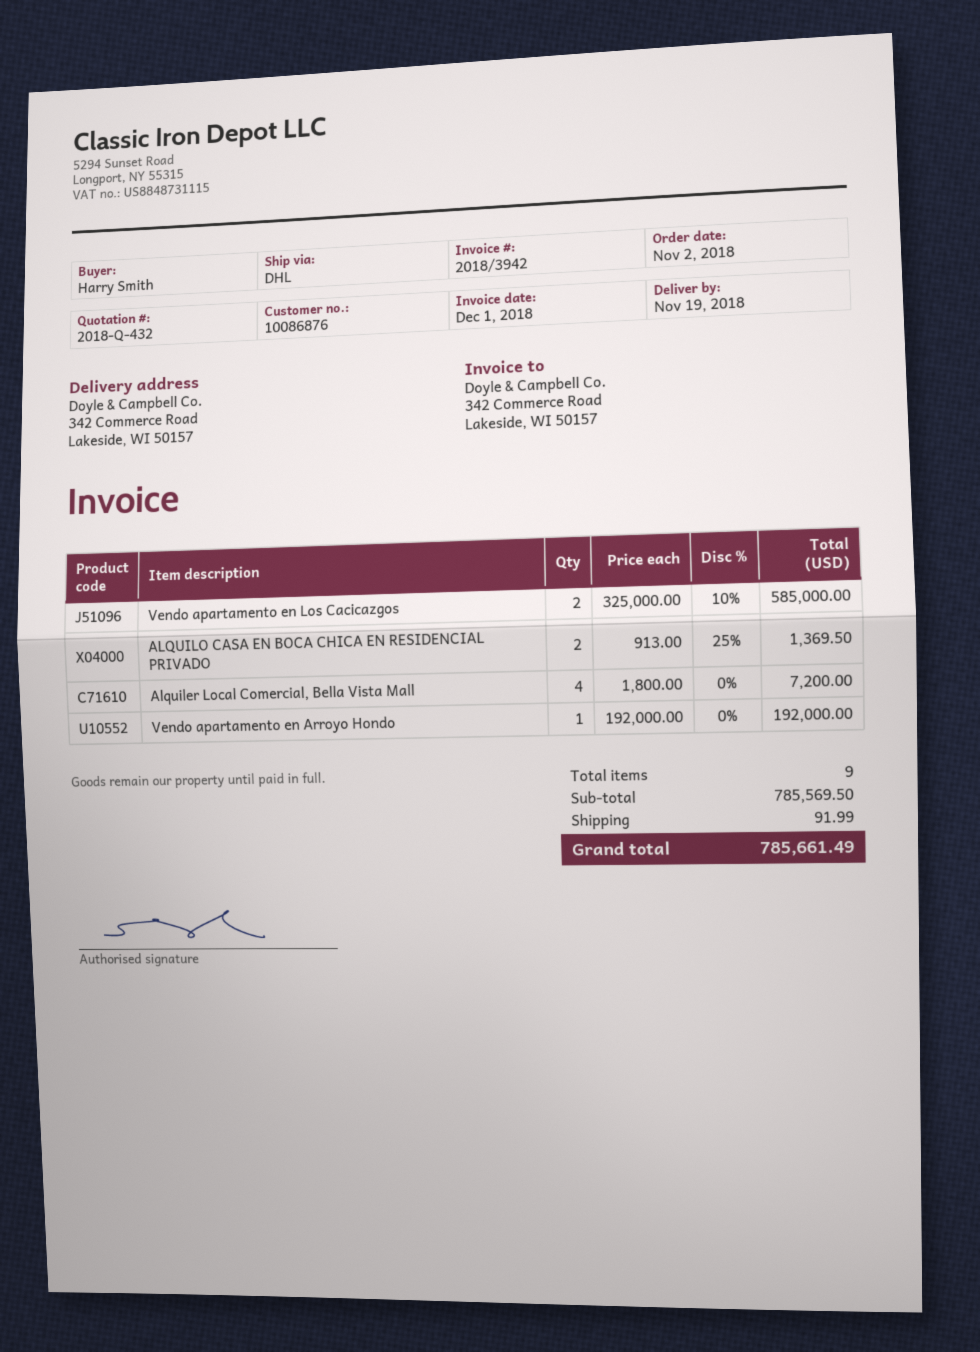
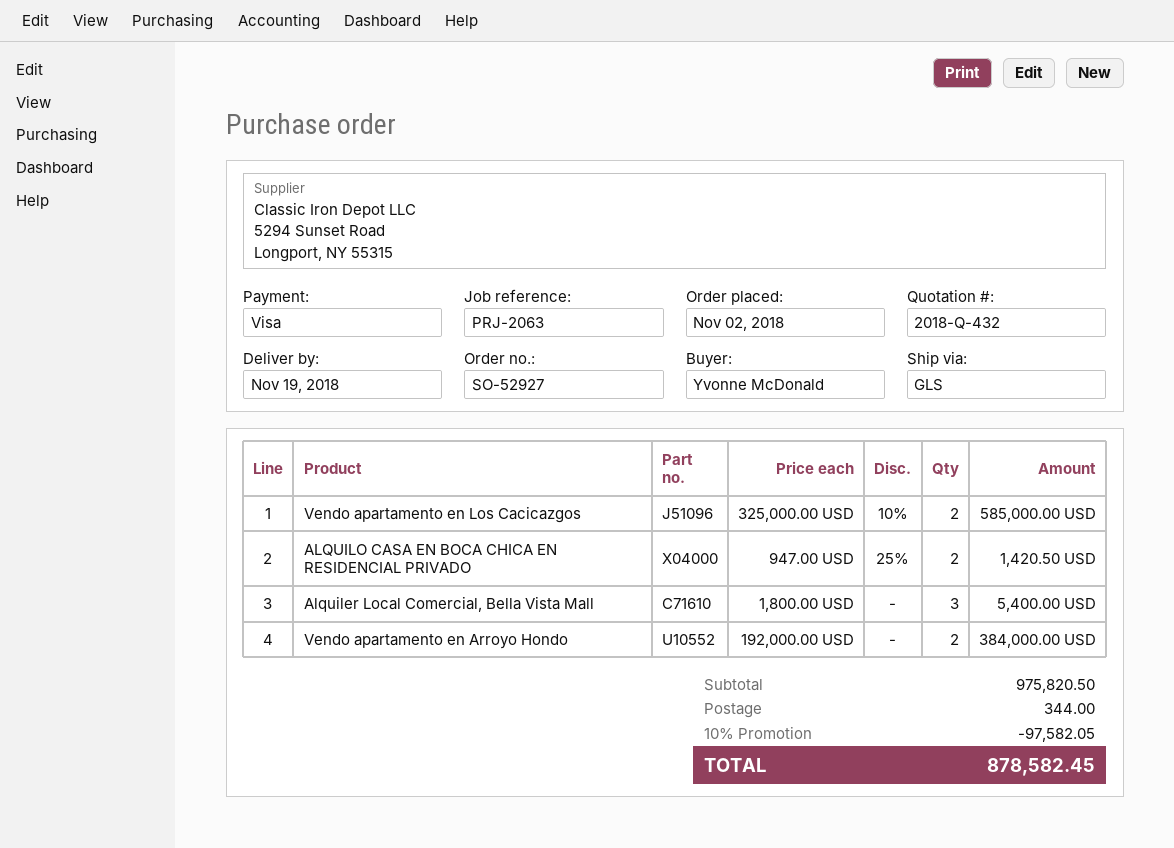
ordered by: Harry Smith -> Yvonne McDonald
shipping method: DHL -> GLS
ALQUILO CASA EN BOCA CHICA EN RESIDENCIAL PRIVADO: 2 x 913.00 - 25% = 1369.50 -> 2 x 947.00 - 25% = 1420.50
Alquiler Local Comercial, Bella Vista Mall: 4 x 1800.00 = 7200.00 -> 3 x 1800.00 = 5400.00
Vendo apartamento en Arroyo Hondo: 1 x 192000.00 = 192000.00 -> 2 x 192000.00 = 384000.00
subtotal: 785569.50 -> 975820.50
discount: none -> 10% = 97582.05
shipping: 91.99 -> 344.00
total: 785661.49 -> 878582.45

